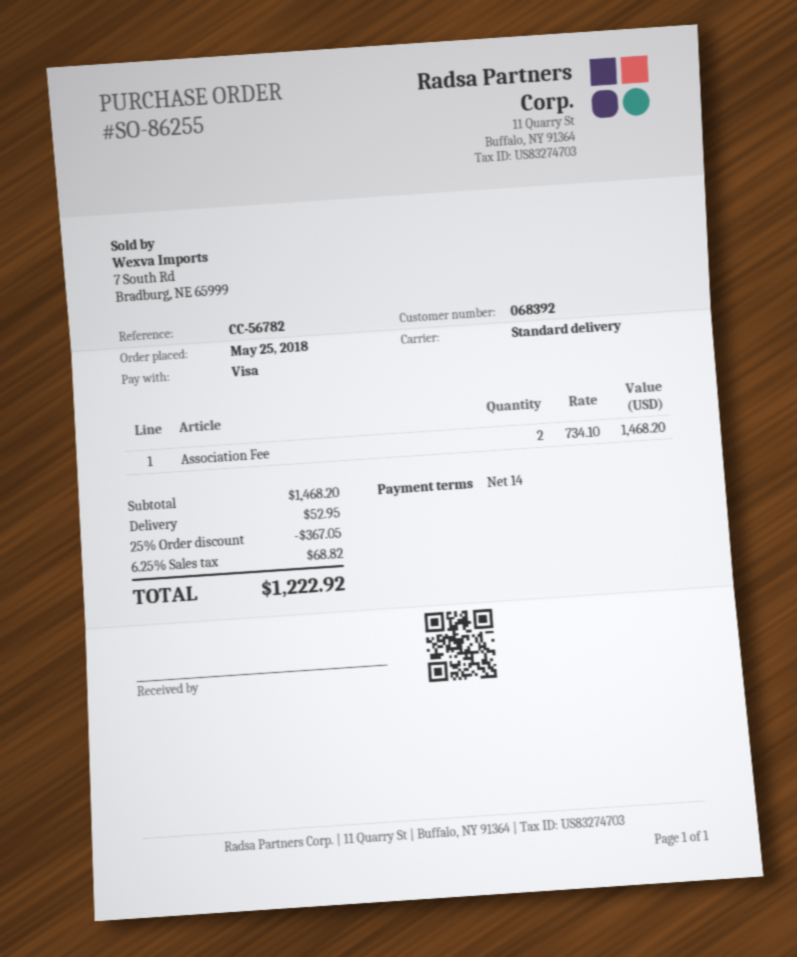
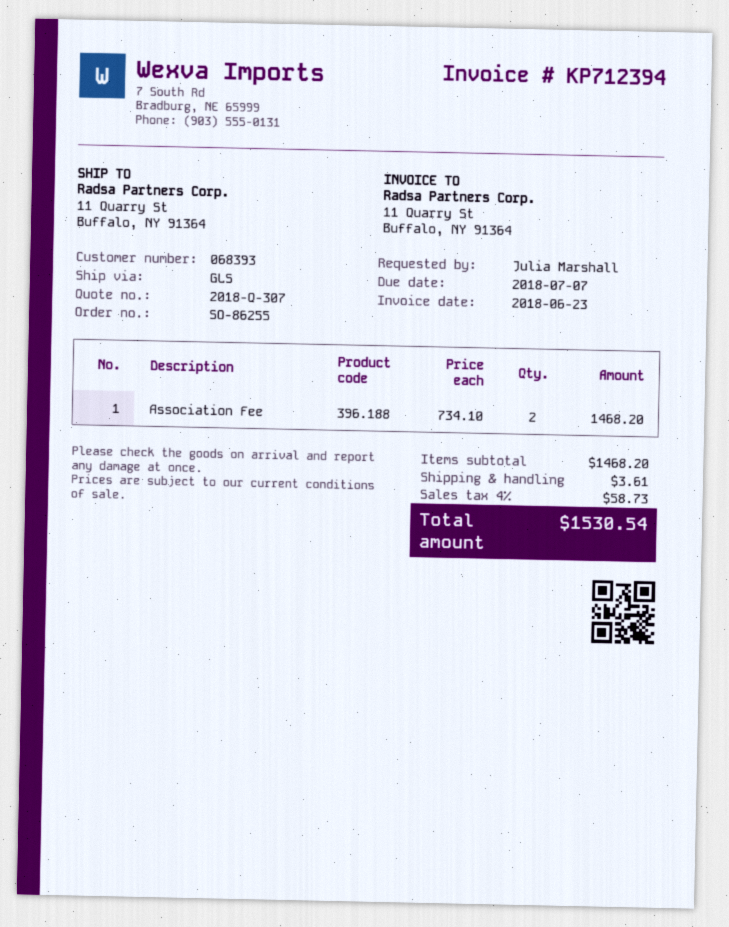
customer number: 068392 -> 068393
shipping method: standard -> GLS
discount: 25% = 367.05 -> none
shipping: 52.95 -> 3.61
tax: 6.25% = 68.82 -> 4% = 58.73
total: 1222.92 -> 1530.54

